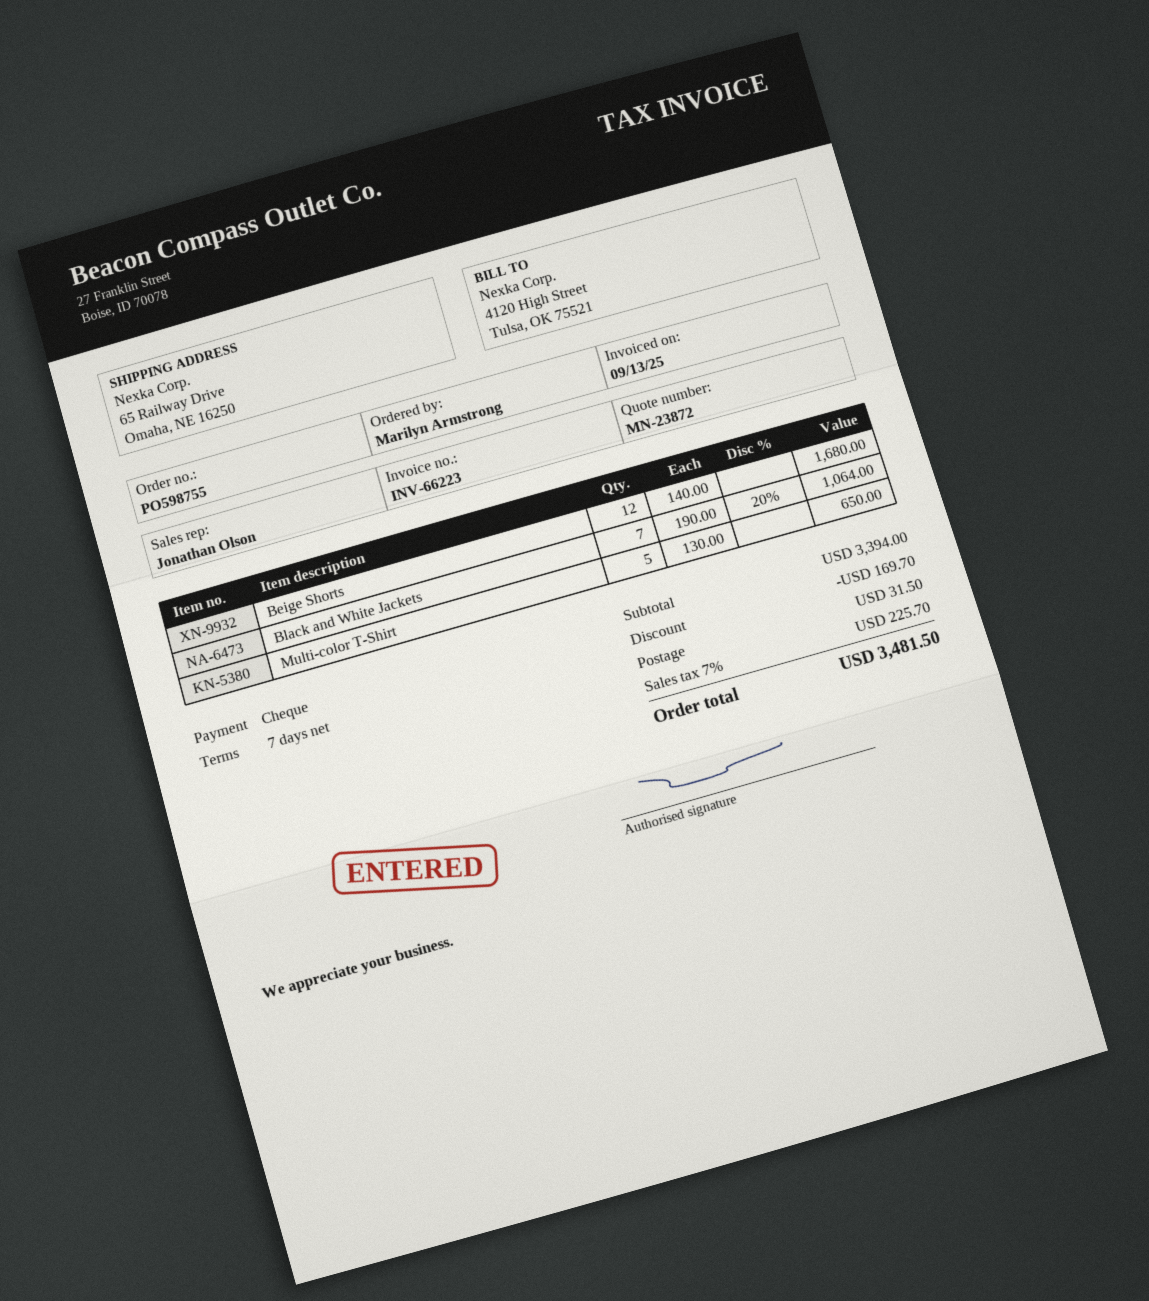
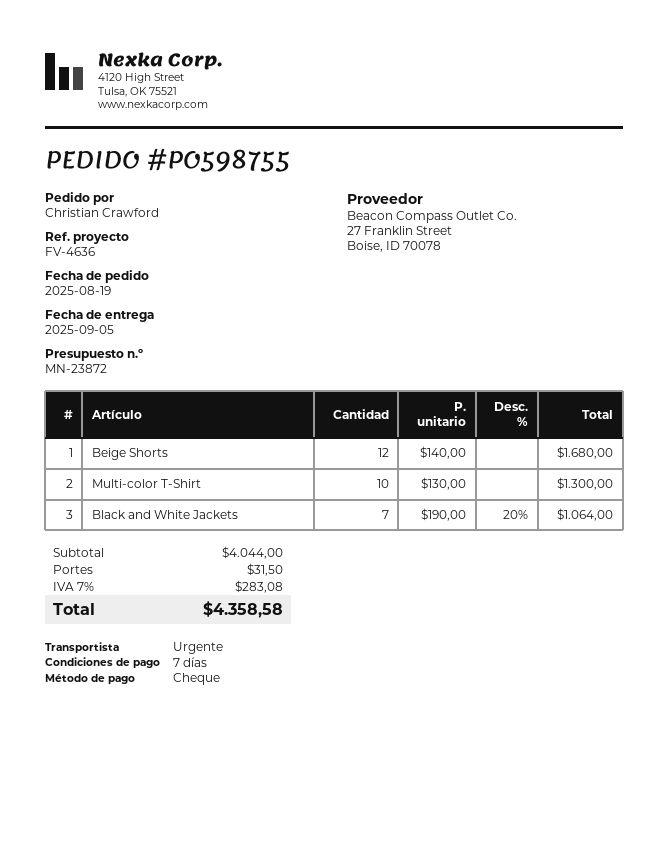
ordered by: Marilyn Armstrong -> Christian Crawford
Multi-color T-Shirt: 5 x 130.00 = 650.00 -> 10 x 130.00 = 1300.00
subtotal: 3394.00 -> 4044.00
discount: 169.70 -> none
tax: 7% = 225.70 -> 7% = 283.08
total: 3481.50 -> 4358.58

